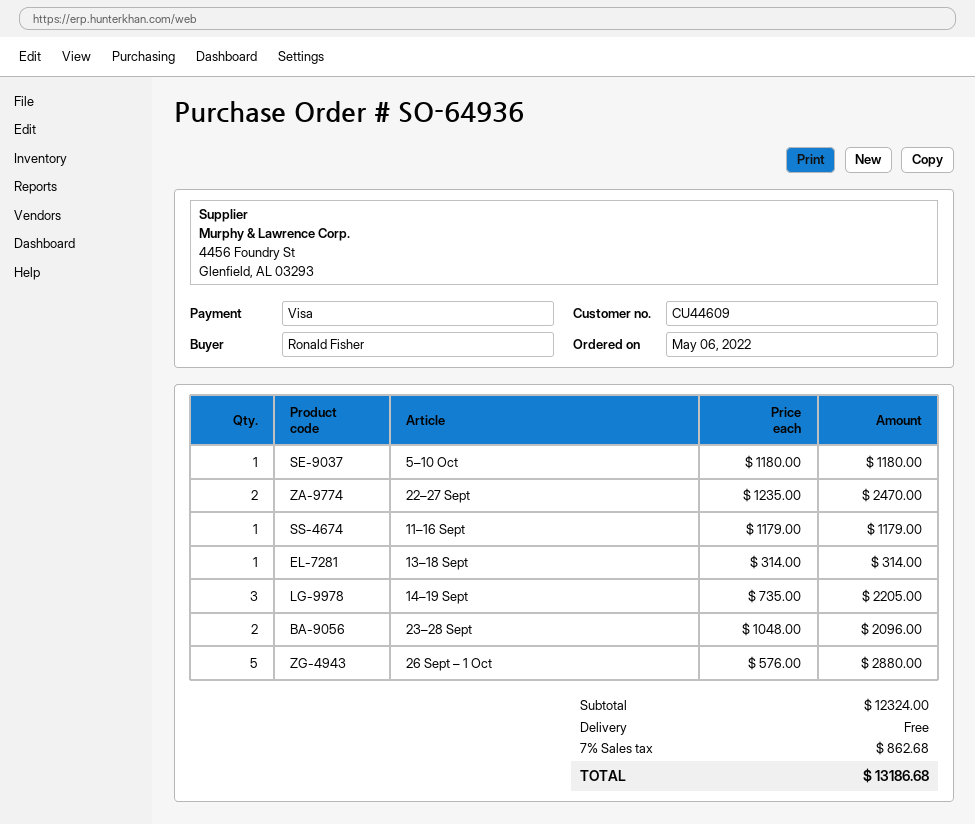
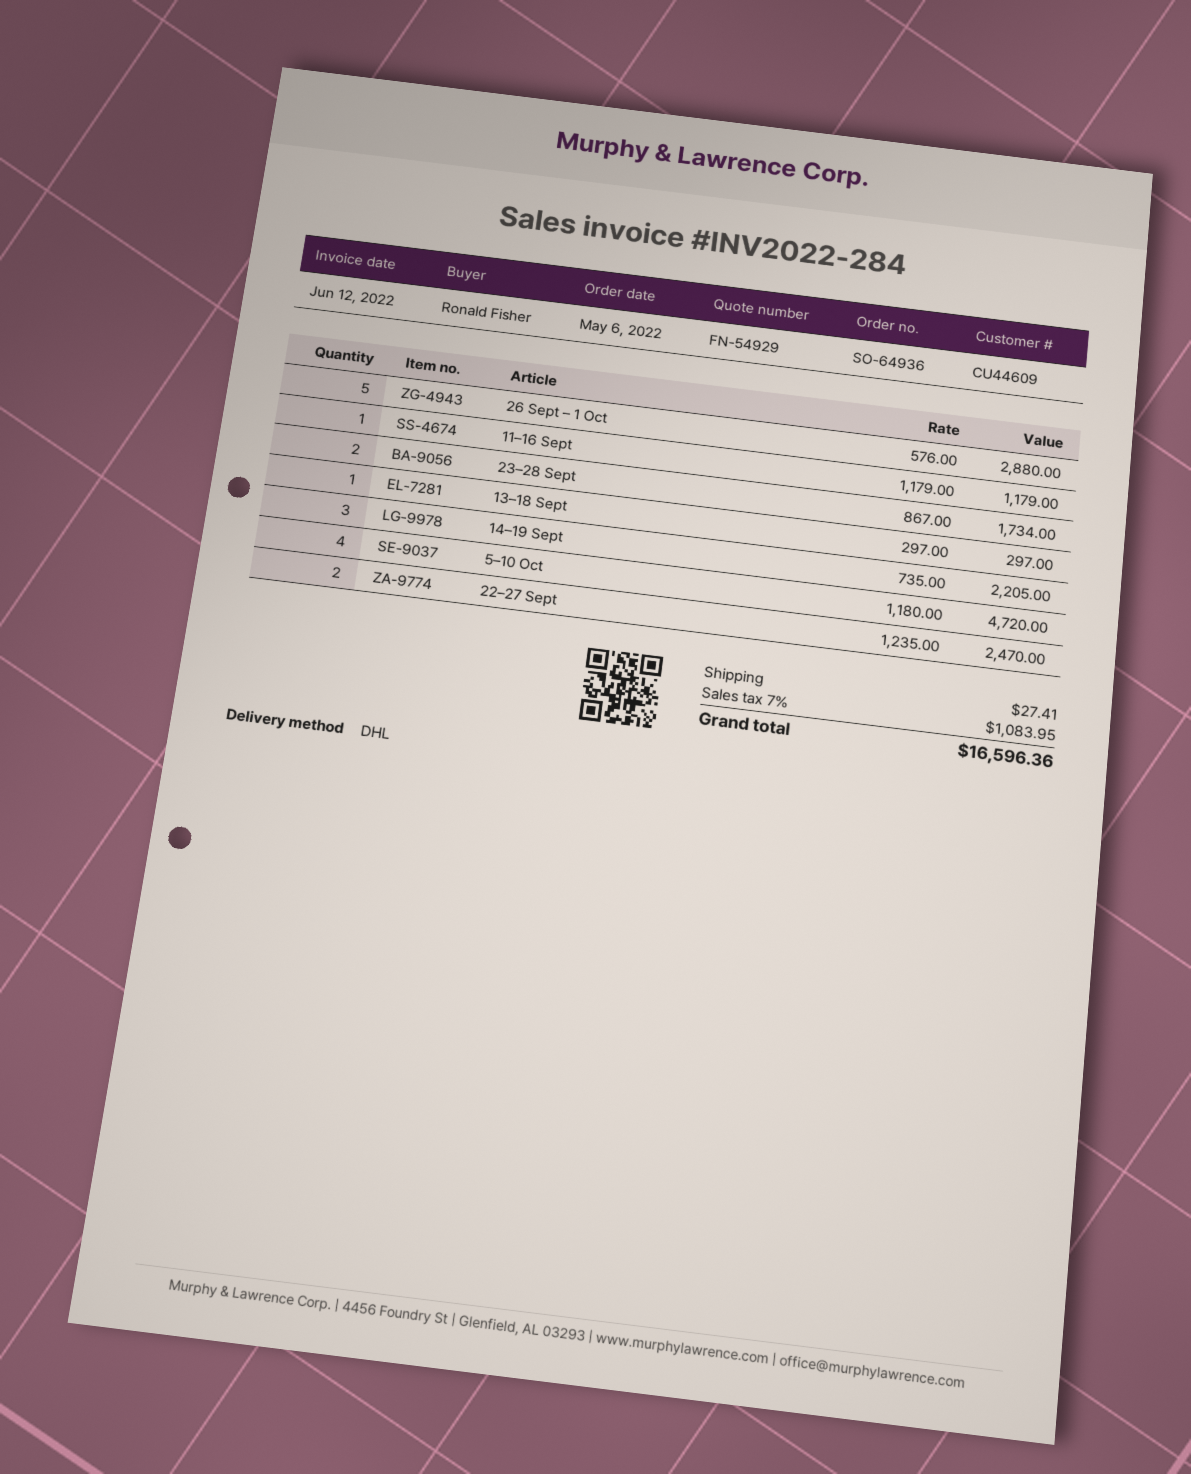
5–10 Oct: 1 x 1180.00 = 1180.00 -> 4 x 1180.00 = 4720.00
13–18 Sept: 1 x 314.00 = 314.00 -> 1 x 297.00 = 297.00
23–28 Sept: 2 x 1048.00 = 2096.00 -> 2 x 867.00 = 1734.00
shipping: 0.00 -> 27.41
tax: 7% = 862.68 -> 7% = 1083.95
total: 13186.68 -> 16596.36

